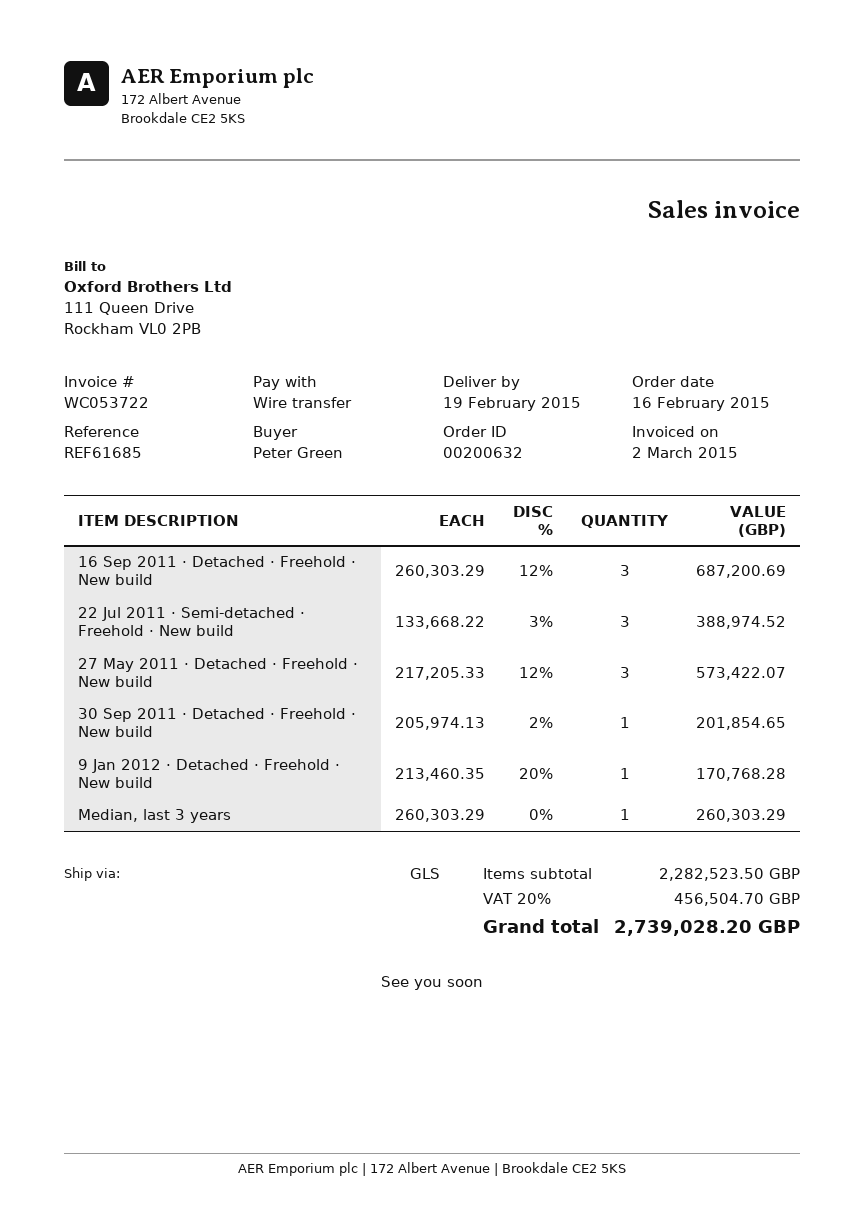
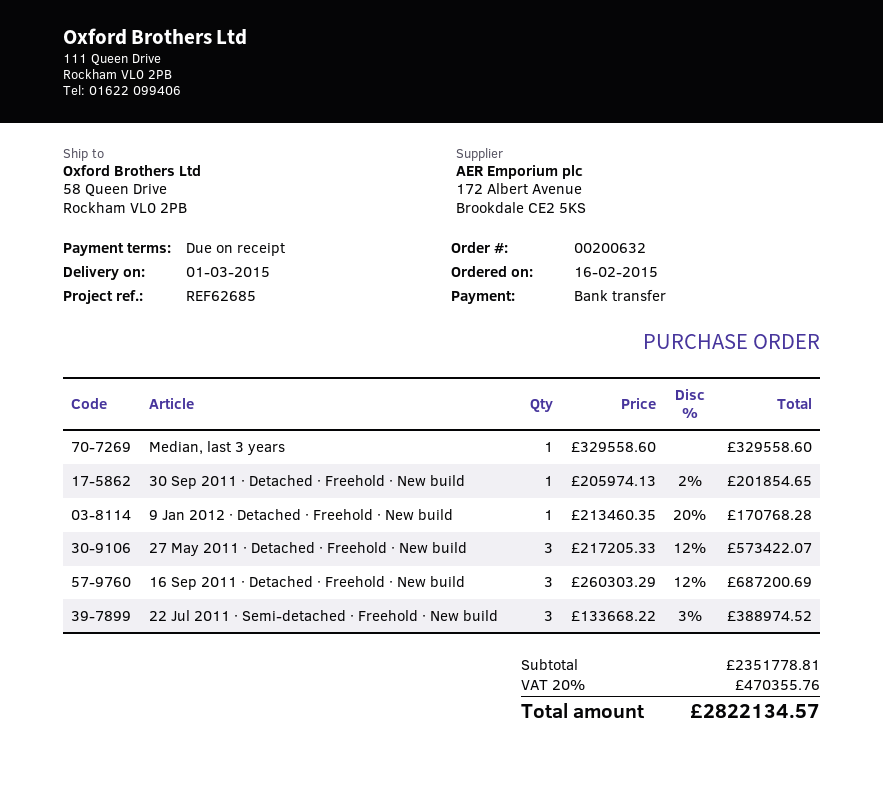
delivery date: 2015-02-19 -> 2015-03-01
reference: REF61685 -> REF62685
Median, last 3 years: 1 x 260303.29 = 260303.29 -> 1 x 329558.60 = 329558.60
subtotal: 2282523.50 -> 2351778.81
tax: 20% = 456504.70 -> 20% = 470355.76
total: 2739028.20 -> 2822134.57

